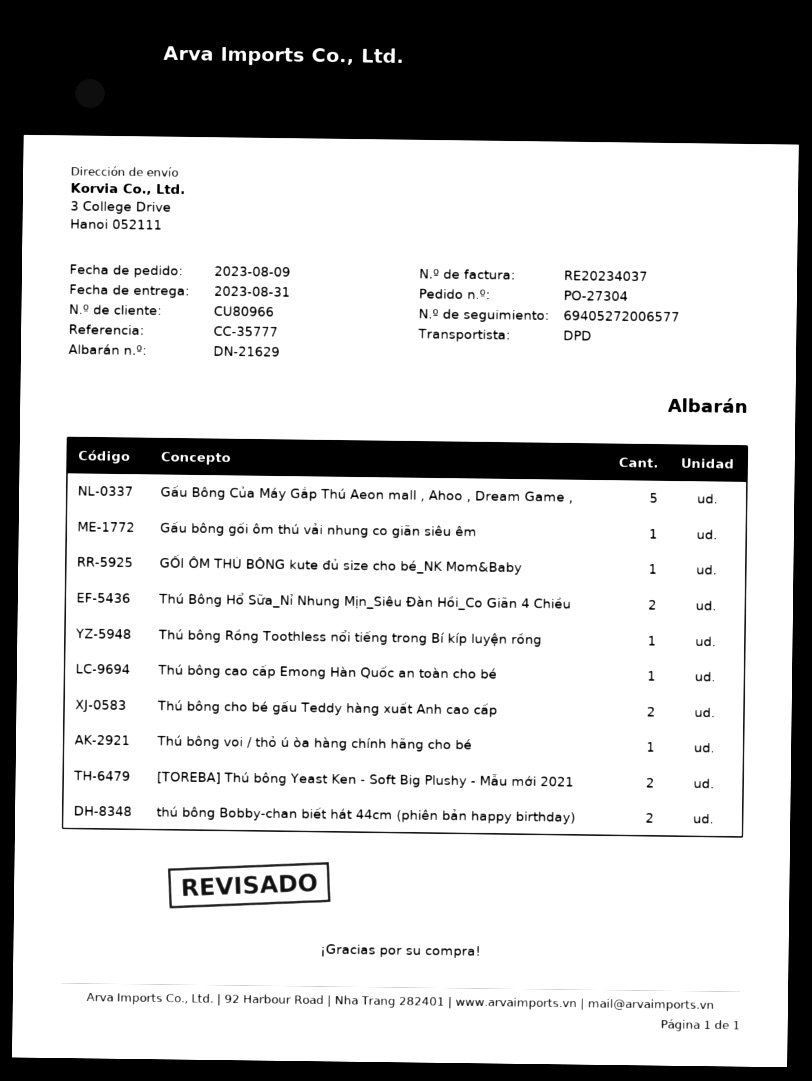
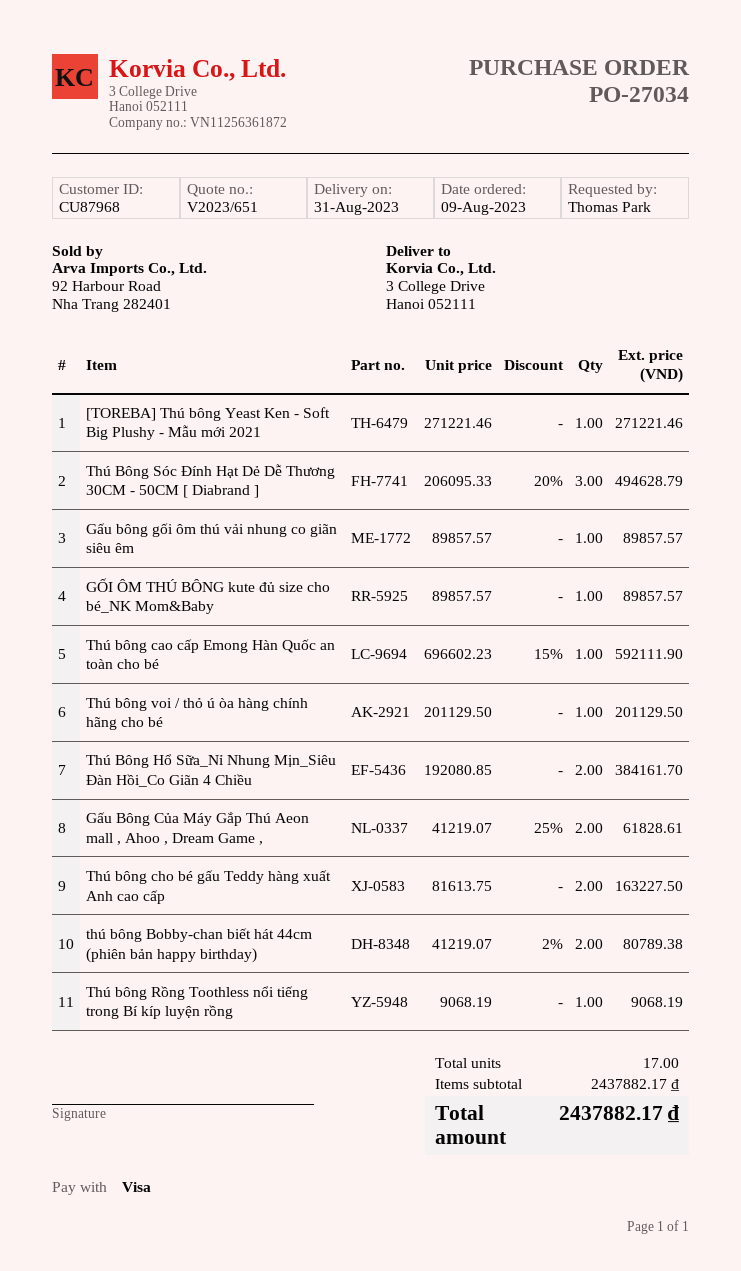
order number: PO-27304 -> PO-27034
customer number: CU80966 -> CU87968
Gấu Bông Của Máy Gắp Thú Aeon mall , Ahoo , Dream Game ,: 5 -> 2
[TOREBA] Thú bông Yeast Ken - Soft Big Plushy - Mẫu mới 2021: 2 -> 1
Thú Bông Sóc Đính Hạt Dẻ Dễ Thương 30CM - 50CM [ Diabrand ]: none -> 3

